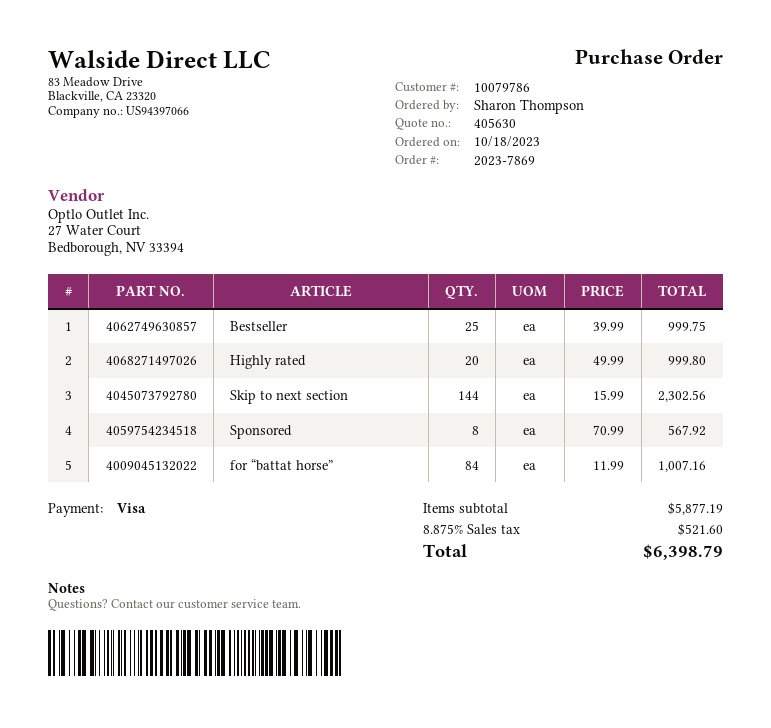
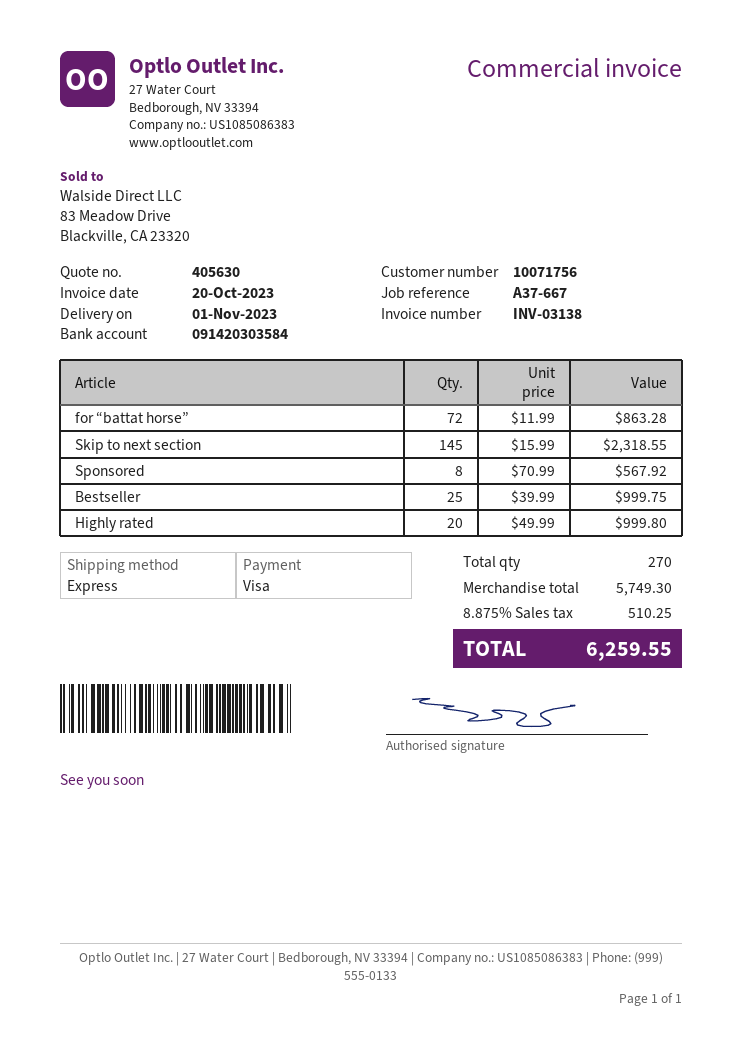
customer number: 10079786 -> 10071756
Skip to next section: 144 x 15.99 = 2302.56 -> 145 x 15.99 = 2318.55
for “battat horse”: 84 x 11.99 = 1007.16 -> 72 x 11.99 = 863.28
subtotal: 5877.19 -> 5749.30
tax: 8.875% = 521.60 -> 8.875% = 510.25
total: 6398.79 -> 6259.55

